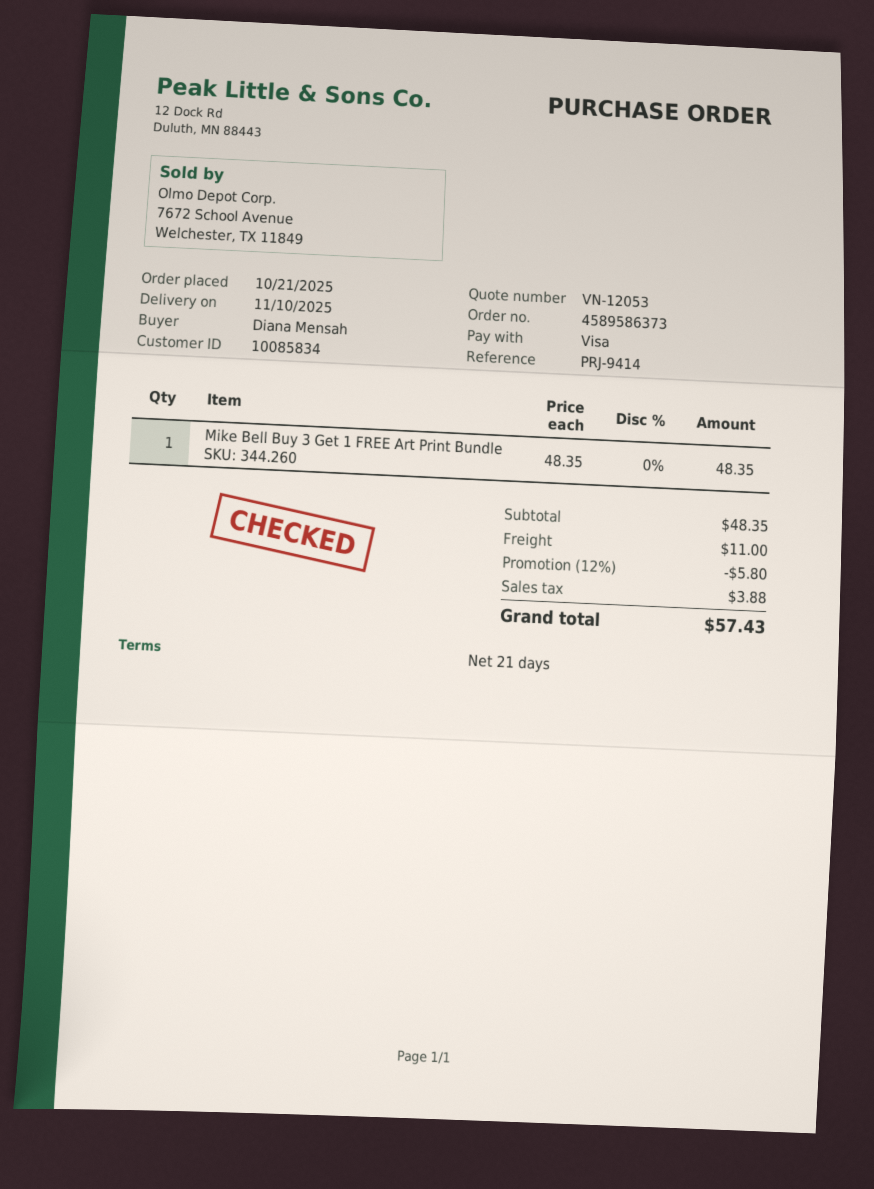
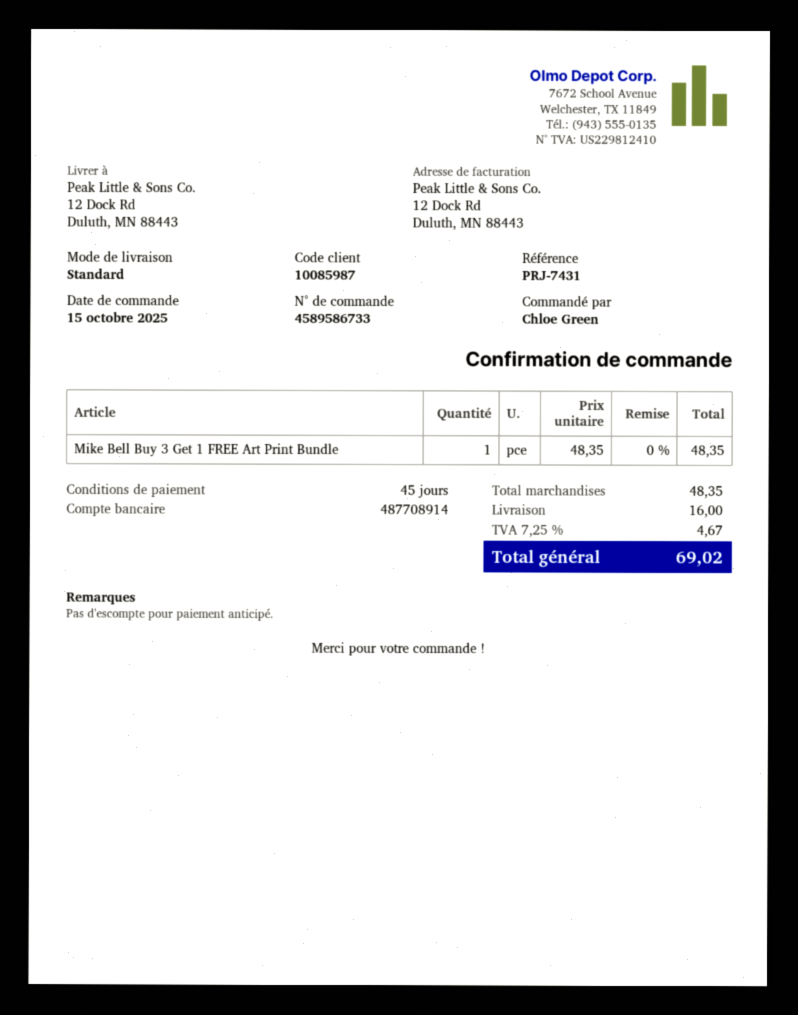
order number: 4589586373 -> 4589586733
order date: 2025-10-21 -> 2025-10-15
payment terms: 21 days -> 45 days
customer number: 10085834 -> 10085987
reference: PRJ-9414 -> PRJ-7431
ordered by: Diana Mensah -> Chloe Green
discount: 12% = 5.80 -> none
shipping: 11.00 -> 16.00
tax: 3.88 -> 4.67
total: 57.43 -> 69.02

